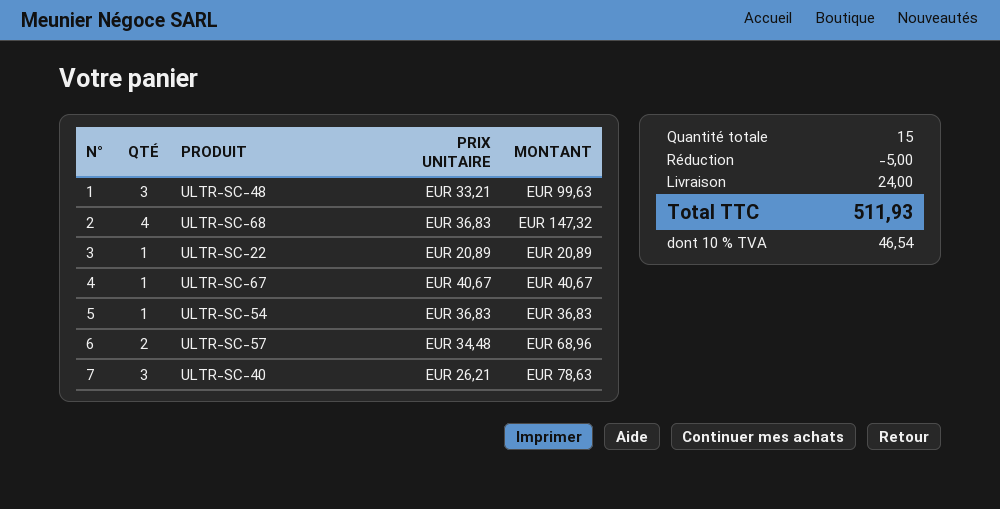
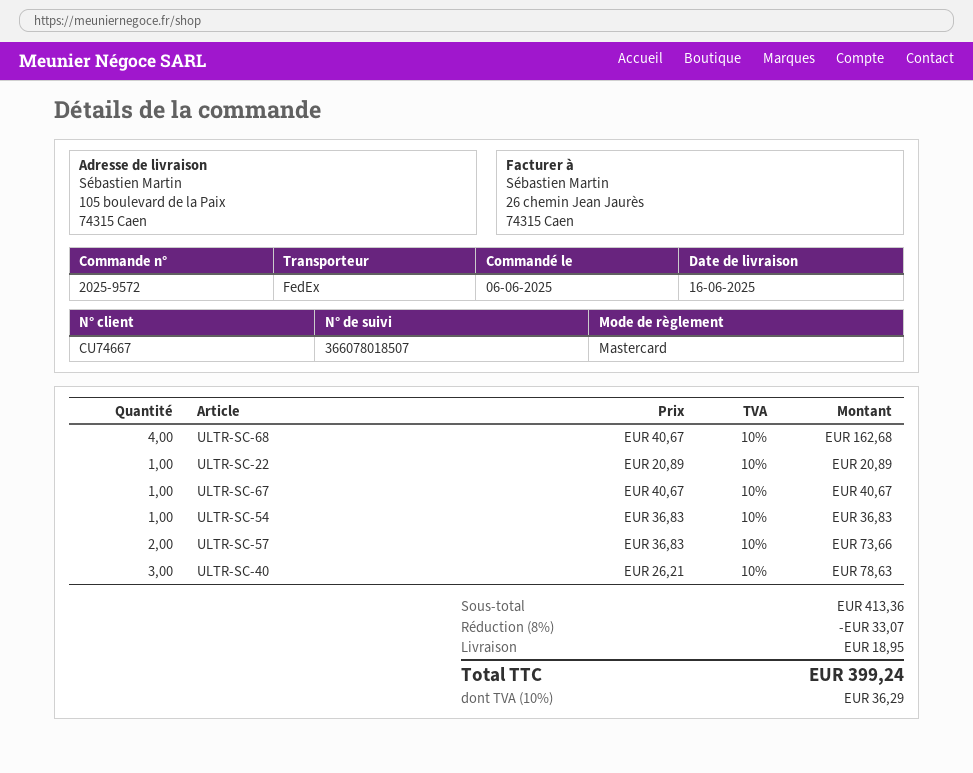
ULTR-SC-48: 3 x 33.21 = 99.63 -> none
ULTR-SC-68: 4 x 36.83 = 147.32 -> 4 x 40.67 = 162.68
ULTR-SC-57: 2 x 34.48 = 68.96 -> 2 x 36.83 = 73.66
discount: 5.00 -> 33.07
shipping: 24.00 -> 18.95
tax: 10% = 46.54 -> 10% = 36.29
total: 511.93 -> 399.24

